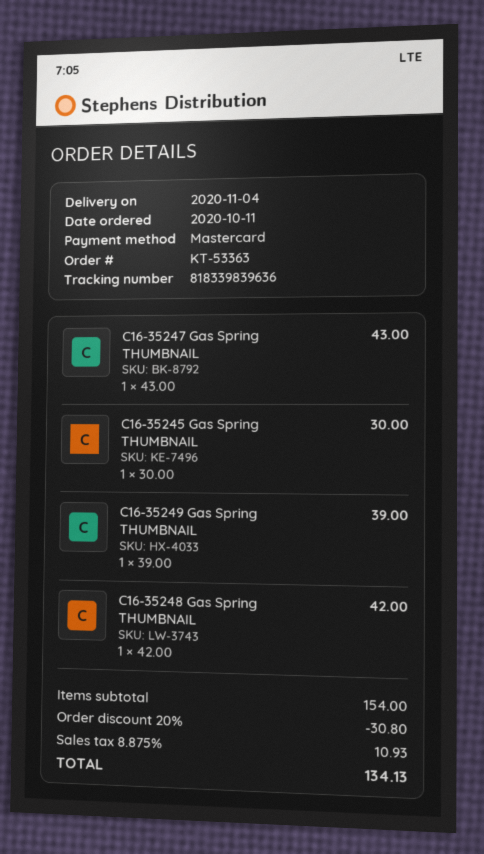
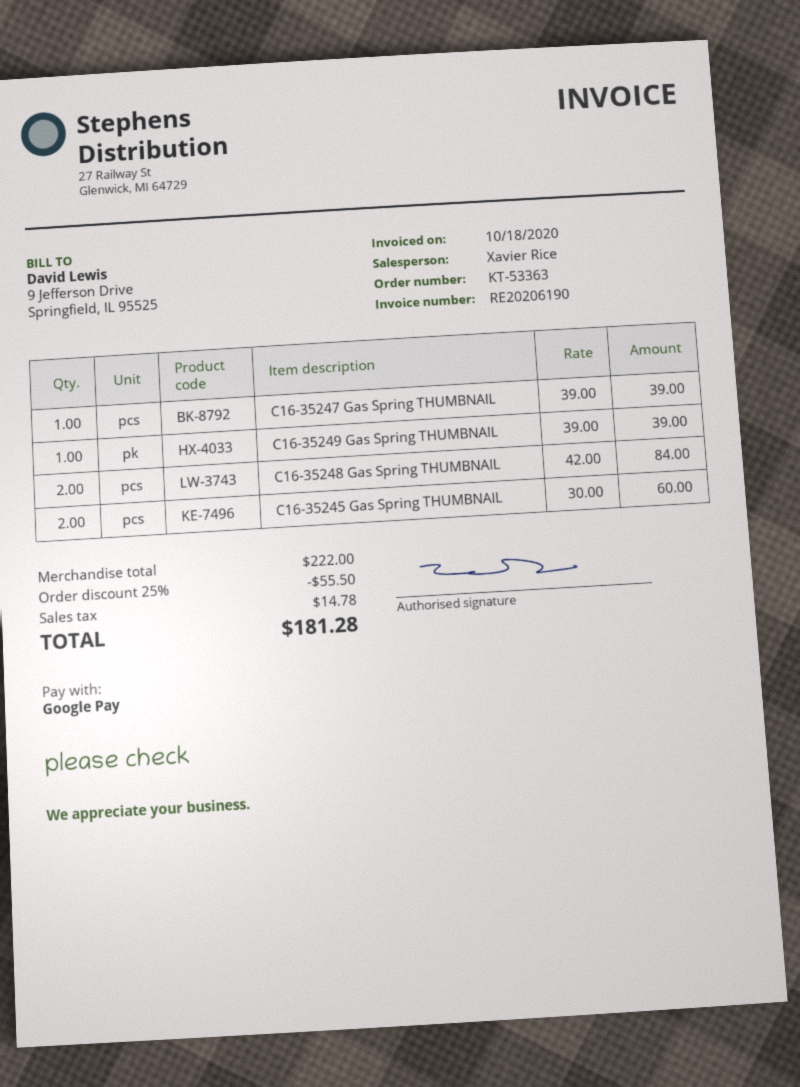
payment method: Mastercard -> Google Pay
C16-35247 Gas Spring THUMBNAIL: 1 x 43.00 = 43.00 -> 1 x 39.00 = 39.00
C16-35245 Gas Spring THUMBNAIL: 1 x 30.00 = 30.00 -> 2 x 30.00 = 60.00
C16-35248 Gas Spring THUMBNAIL: 1 x 42.00 = 42.00 -> 2 x 42.00 = 84.00
subtotal: 154.00 -> 222.00
discount: 20% = 30.80 -> 25% = 55.50
tax: 10.93 -> 14.78
total: 134.13 -> 181.28

